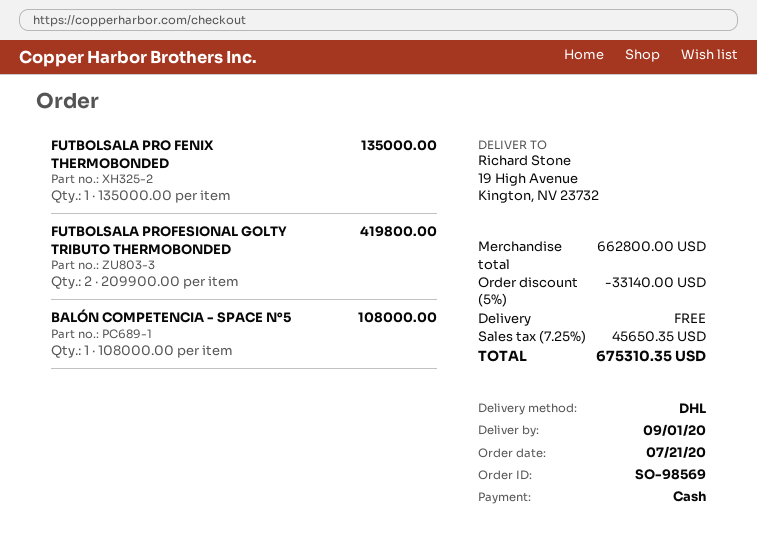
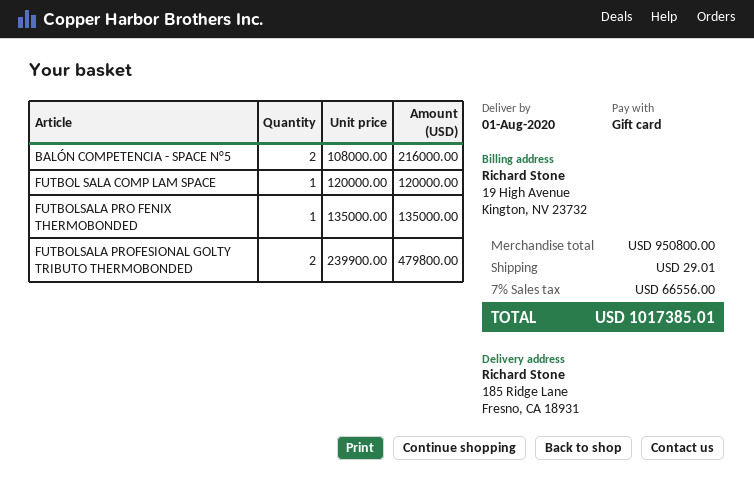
delivery date: 2020-09-01 -> 2020-08-01
payment method: cash -> gift card
ship to: 19 High Avenue, Kington, NV 23732 -> 185 Ridge Lane, Fresno, CA 18931
FUTBOLSALA PROFESIONAL GOLTY TRIBUTO THERMOBONDED: 2 x 209900.00 = 419800.00 -> 2 x 239900.00 = 479800.00
BALÓN COMPETENCIA - SPACE N°5: 1 x 108000.00 = 108000.00 -> 2 x 108000.00 = 216000.00
FUTBOL SALA COMP LAM SPACE: none -> 1 x 120000.00 = 120000.00
subtotal: 662800.00 -> 950800.00
discount: 5% = 33140.00 -> none
shipping: 0.00 -> 29.01
tax: 7.25% = 45650.35 -> 7% = 66556.00
total: 675310.35 -> 1017385.01

